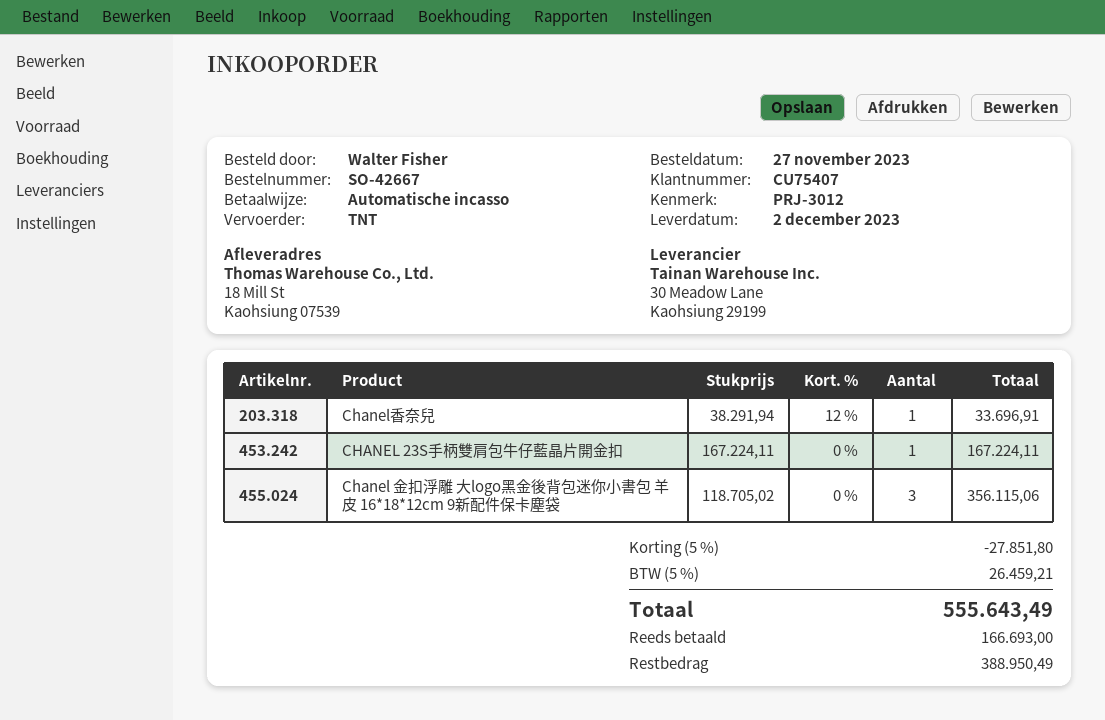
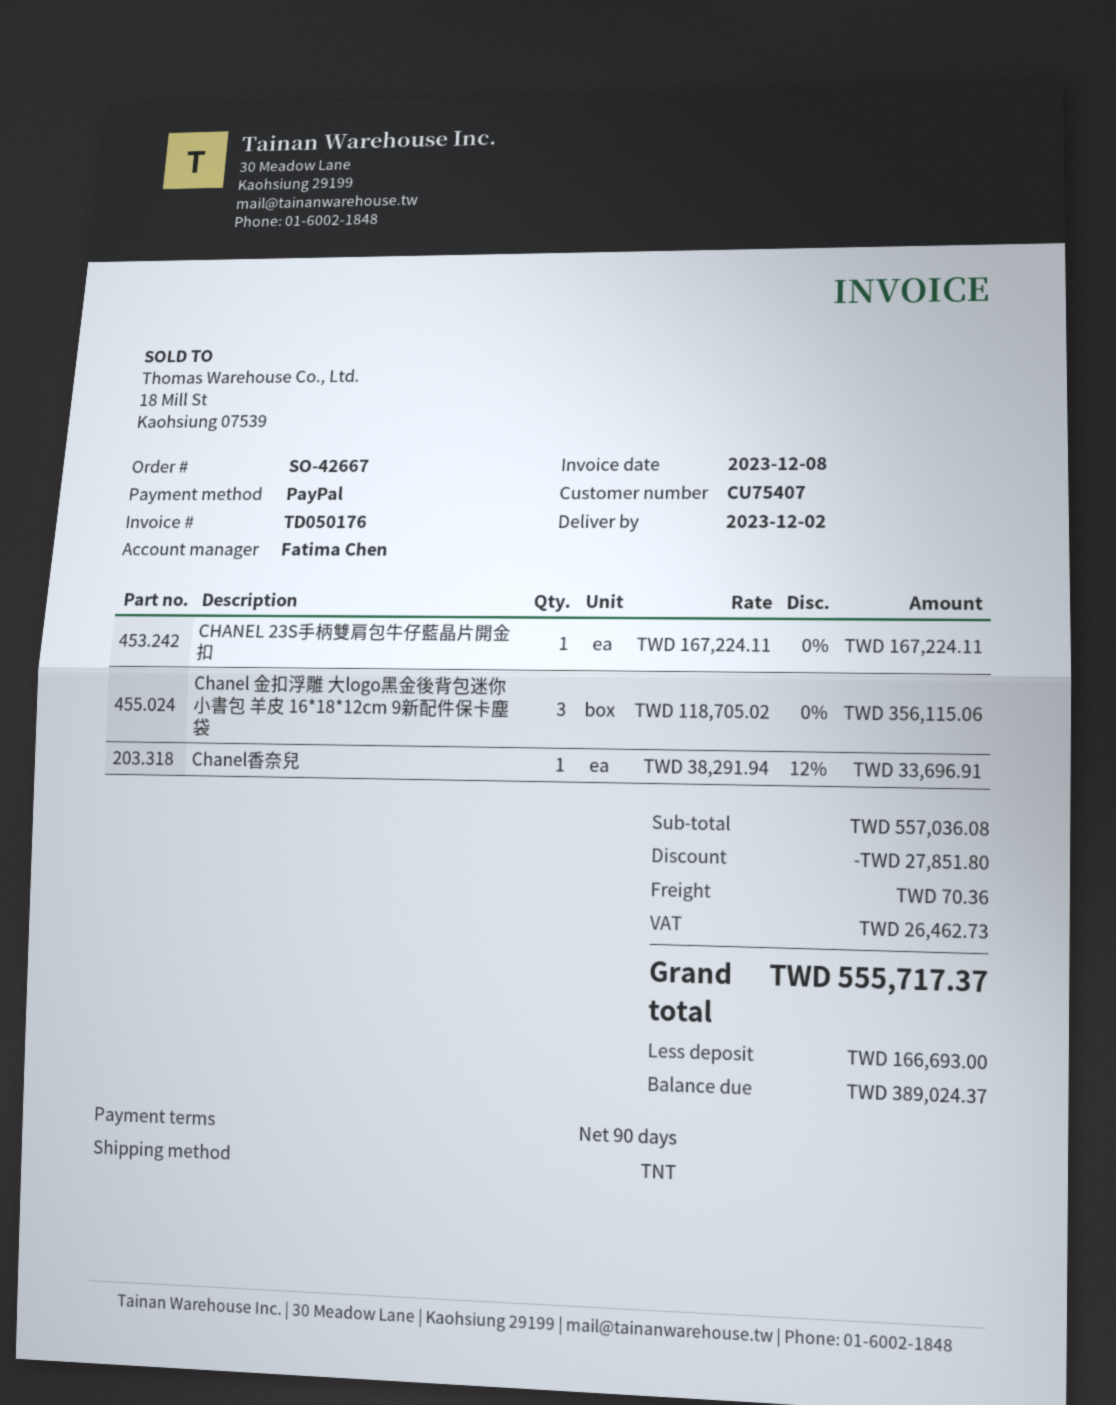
payment method: direct debit -> PayPal
shipping: none -> 70.36
tax: 26459.21 -> 26462.73
total: 555643.49 -> 555717.37
balance: 388950.49 -> 389024.37

